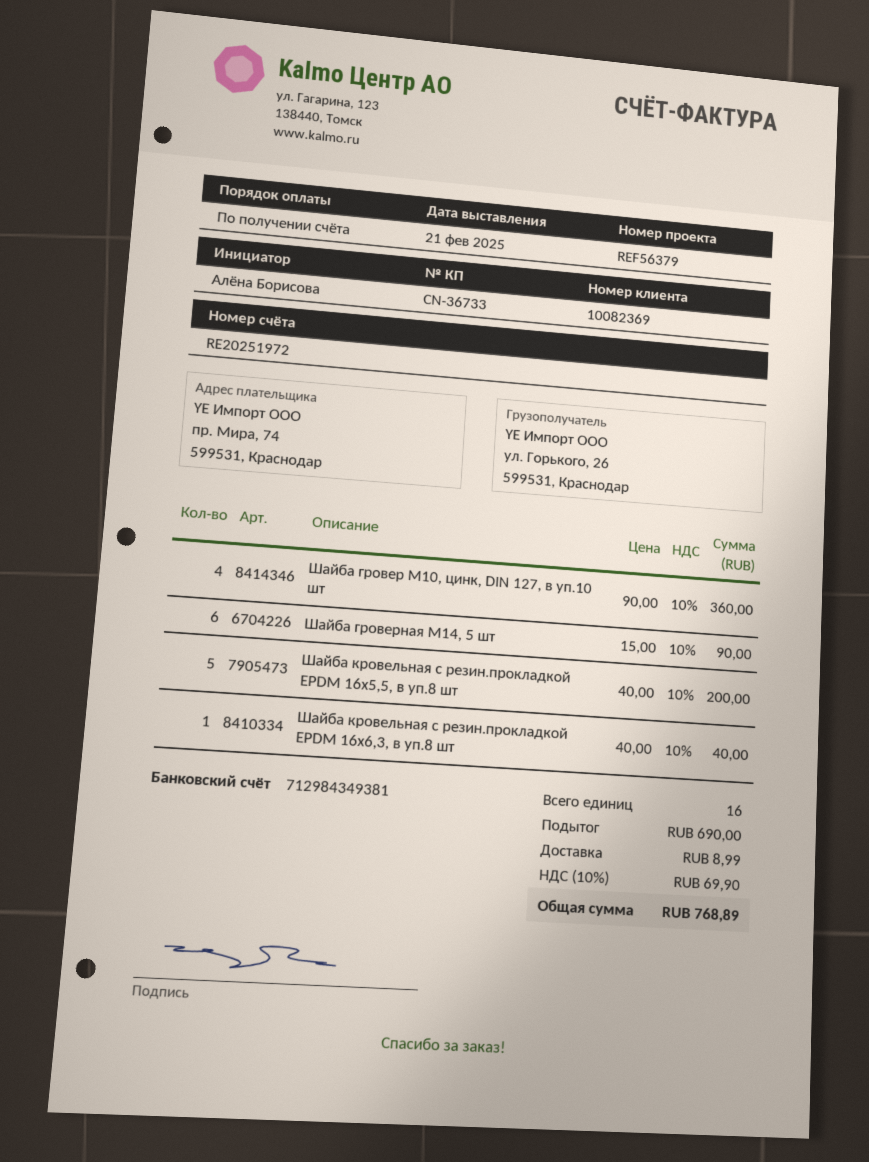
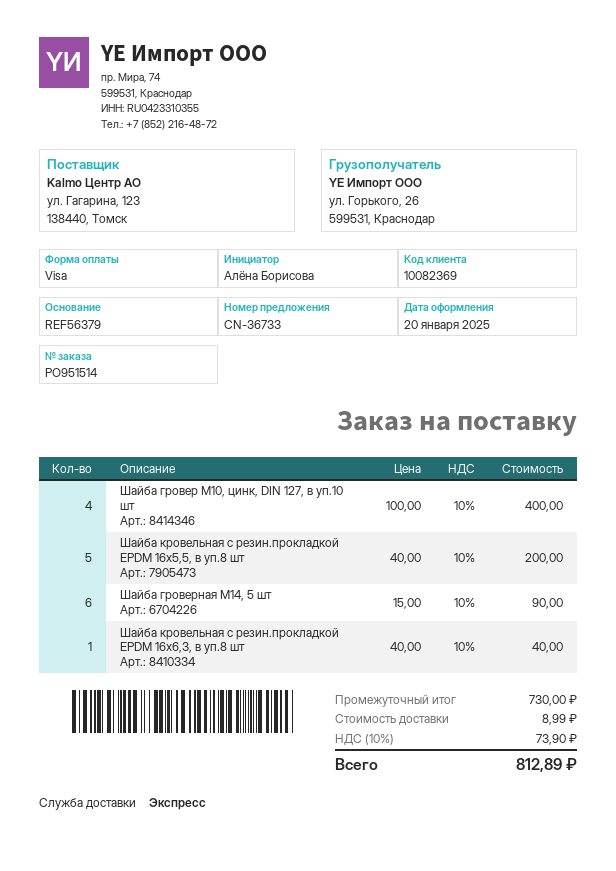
Шайба гровер М10, цинк, DIN 127, в уп.10 шт: 4 x 90.00 = 360.00 -> 4 x 100.00 = 400.00
subtotal: 690.00 -> 730.00
tax: 10% = 69.90 -> 10% = 73.90
total: 768.89 -> 812.89

